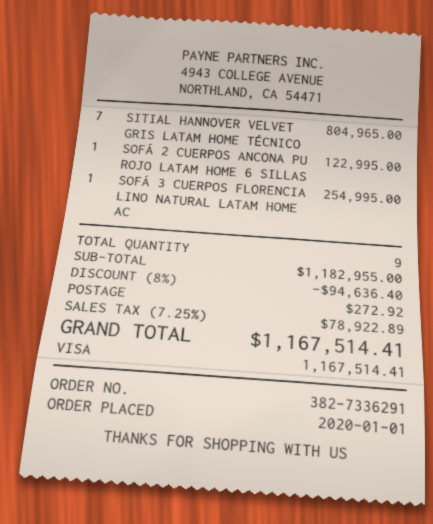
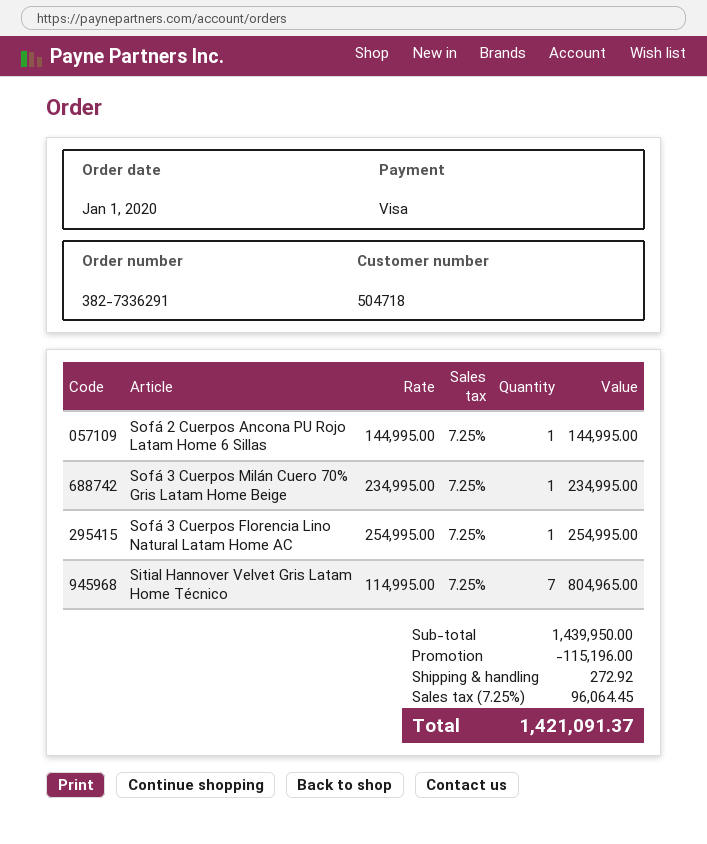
SOFÁ 2 CUERPOS ANCONA PU ROJO LATAM HOME 6 SILLAS: 1 for 122995.00 -> 1 for 144995.00
Sofá 3 Cuerpos Milán Cuero 70% Gris Latam Home Beige: none -> 1 for 234995.00
subtotal: 1182955.00 -> 1439950.00
discount: 94636.40 -> 115196.00
tax: 7.25% = 78922.89 -> 7.25% = 96064.45
total: 1167514.41 -> 1421091.37

